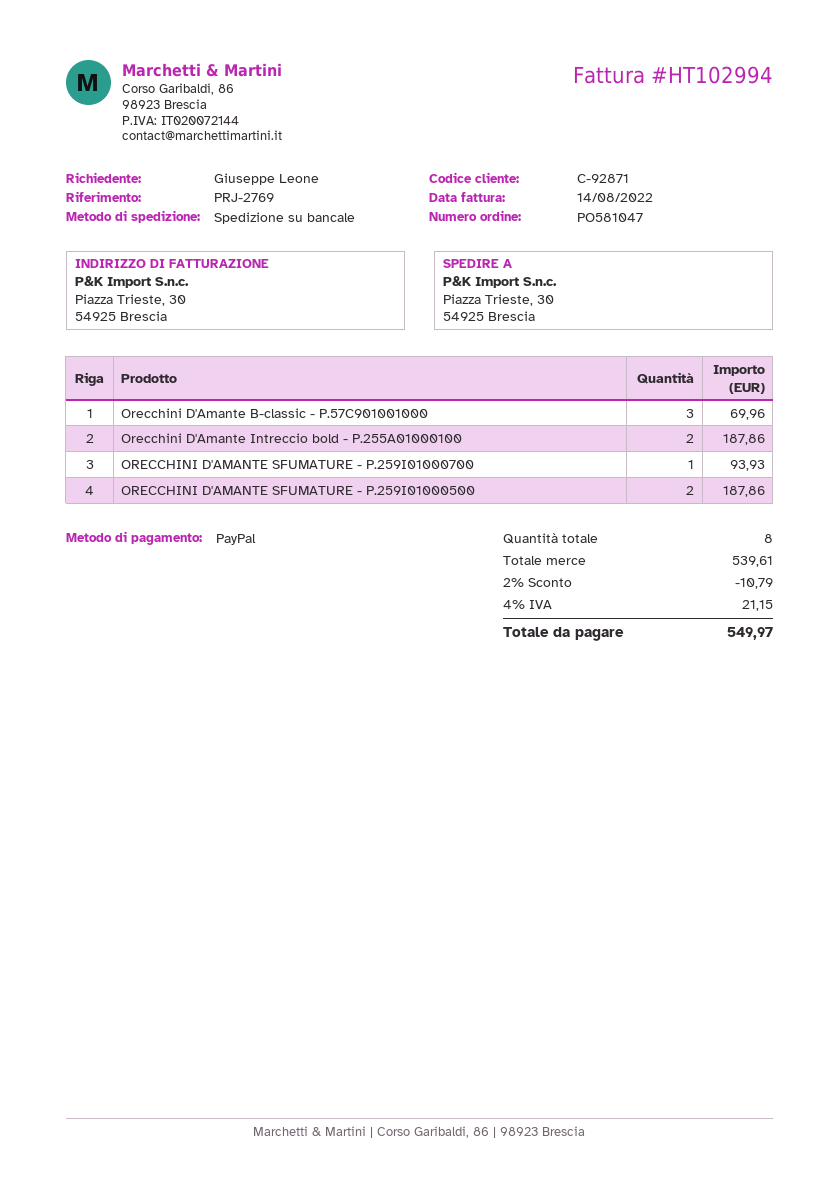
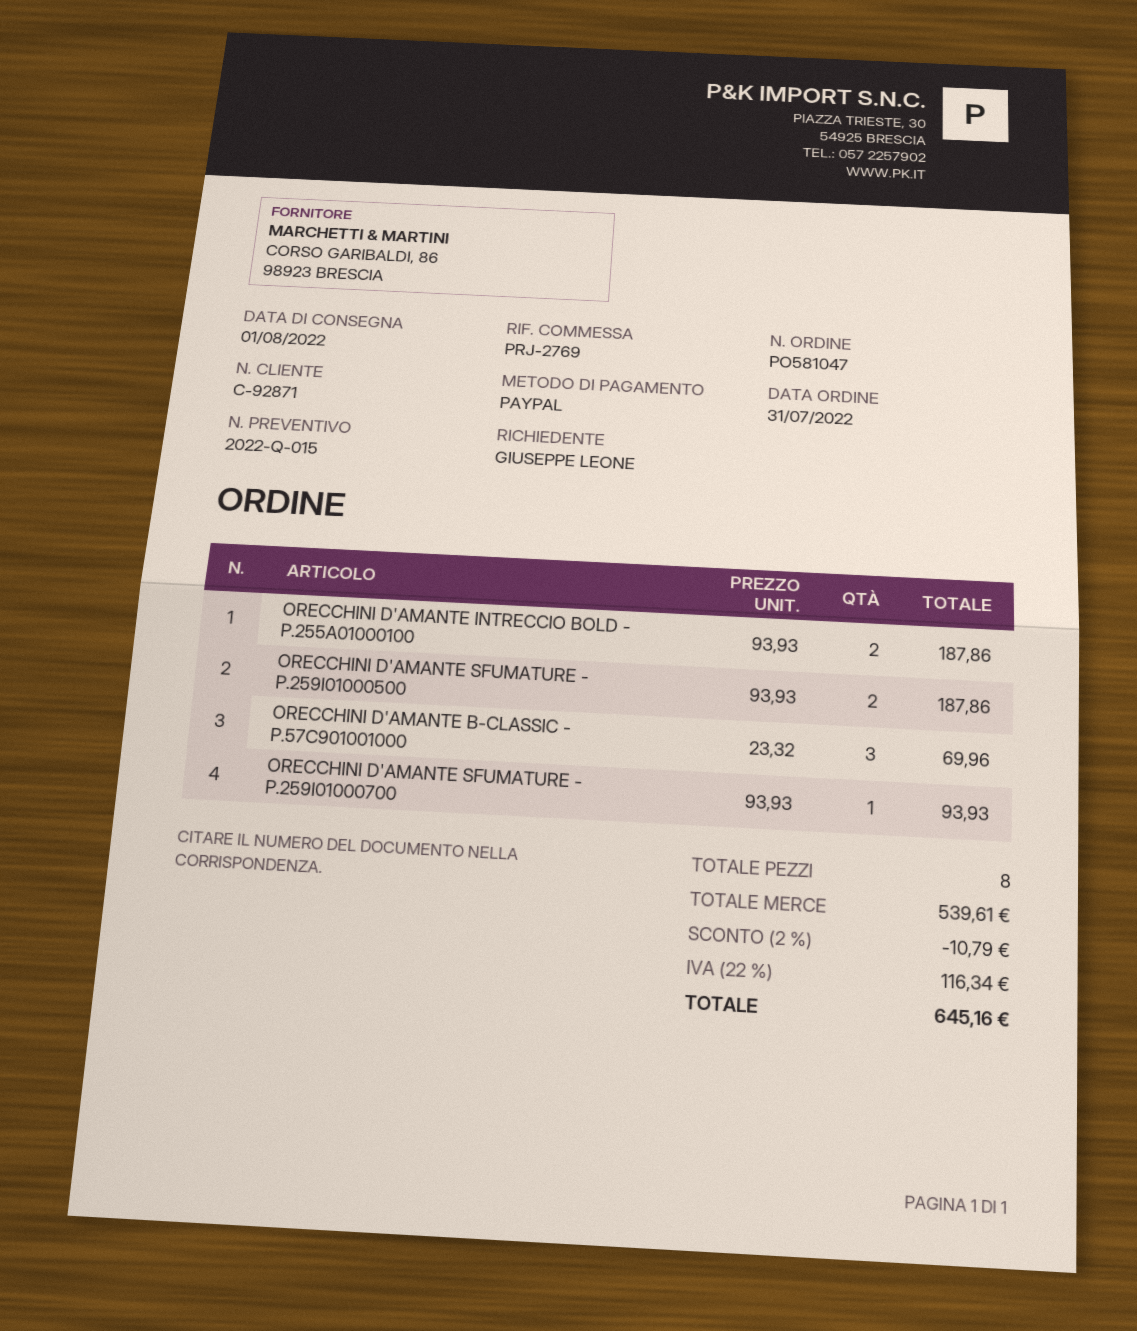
tax: 4% = 21.15 -> 22% = 116.34
total: 549.97 -> 645.16

